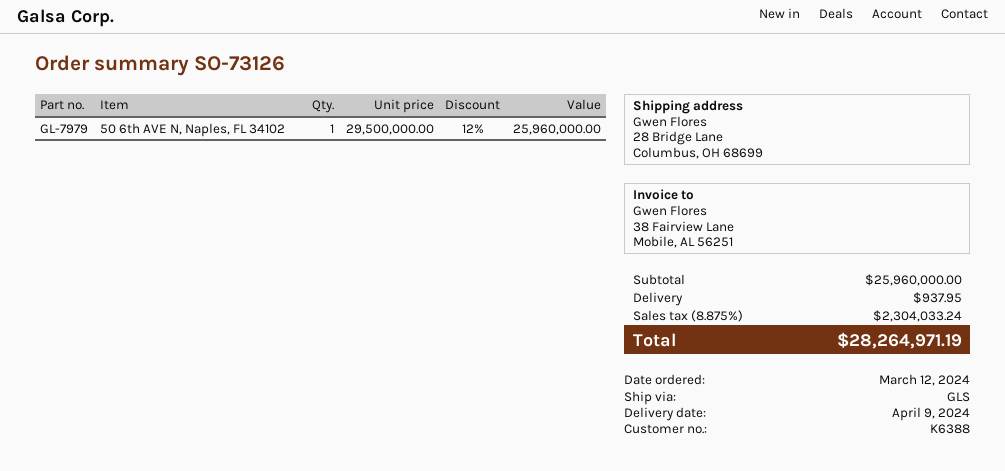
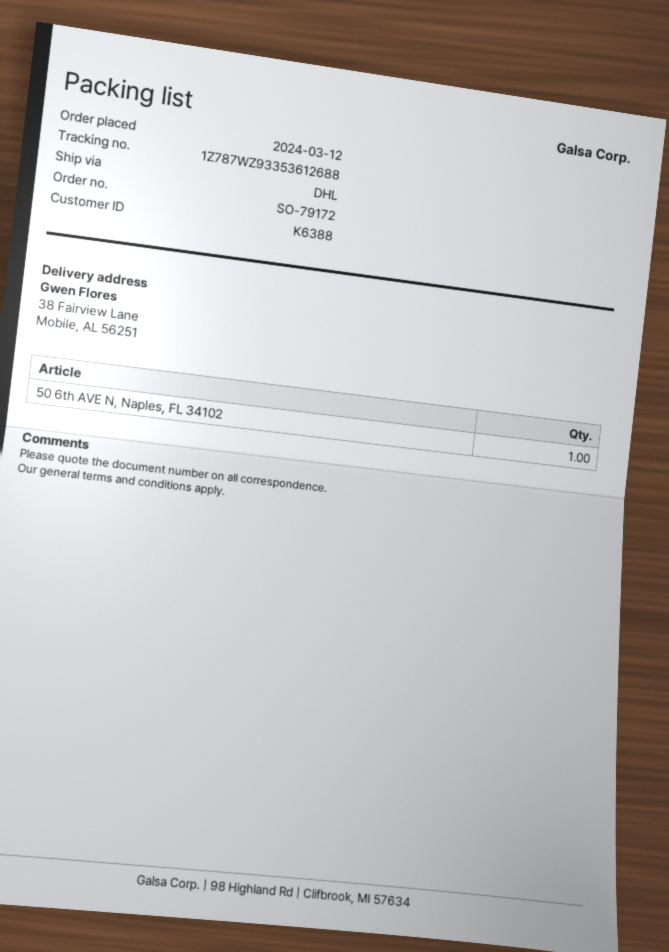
order number: SO-73126 -> SO-79172
shipping method: GLS -> DHL
ship to: 28 Bridge Lane, Columbus, OH 68699 -> 38 Fairview Lane, Mobile, AL 56251

